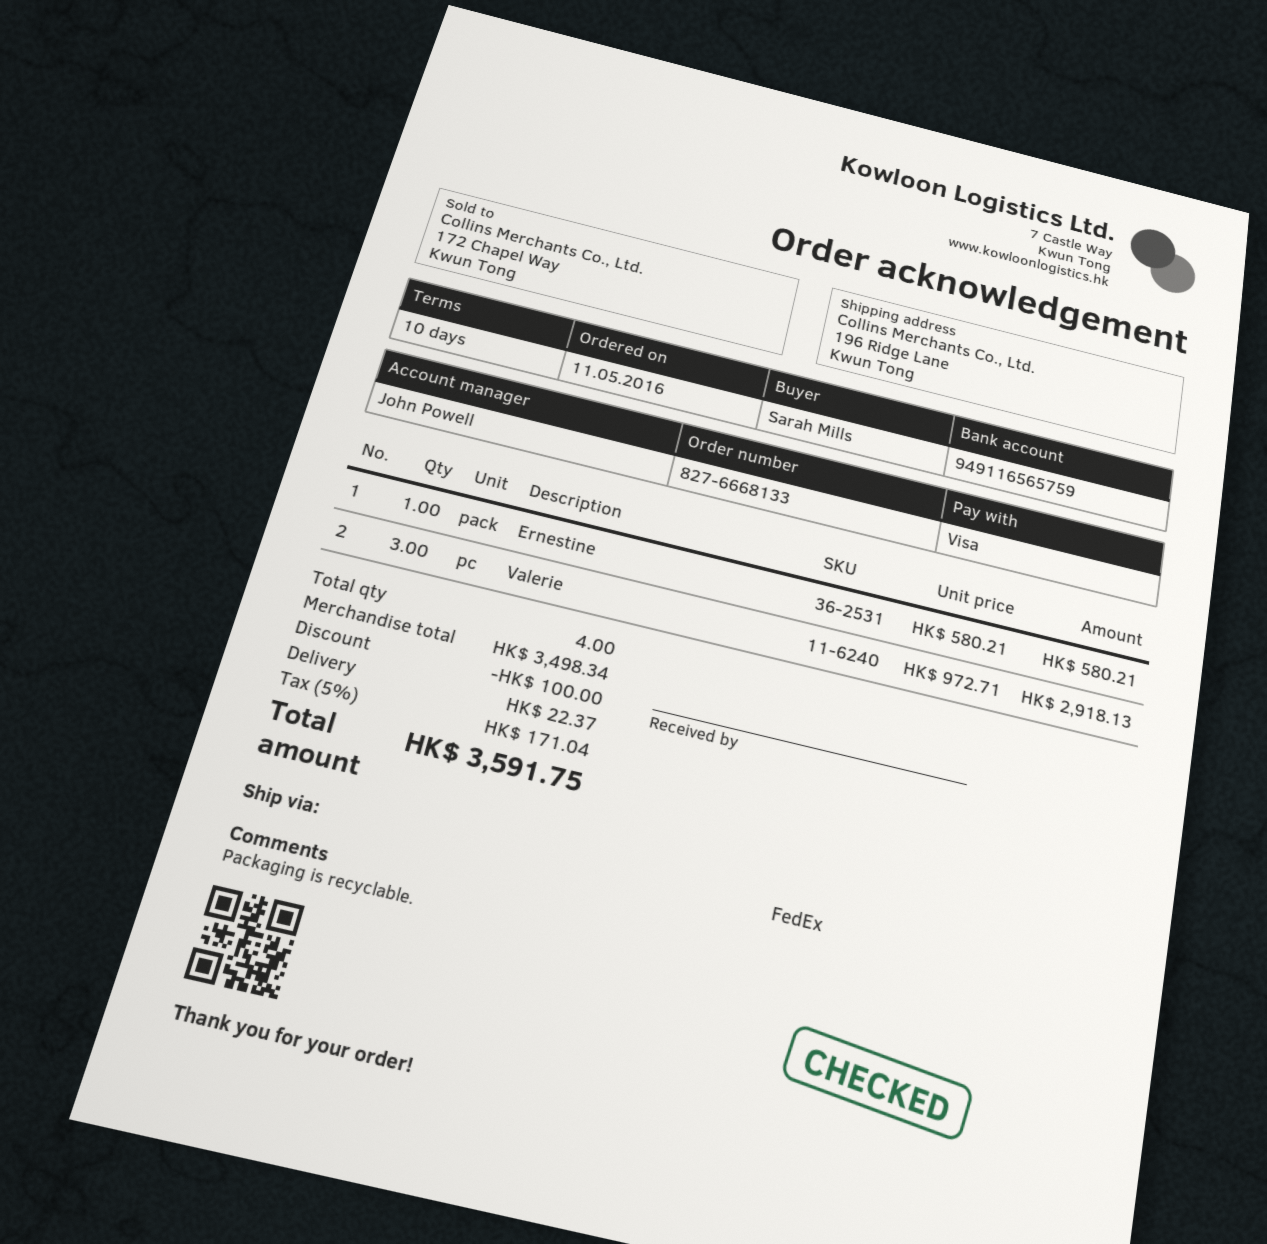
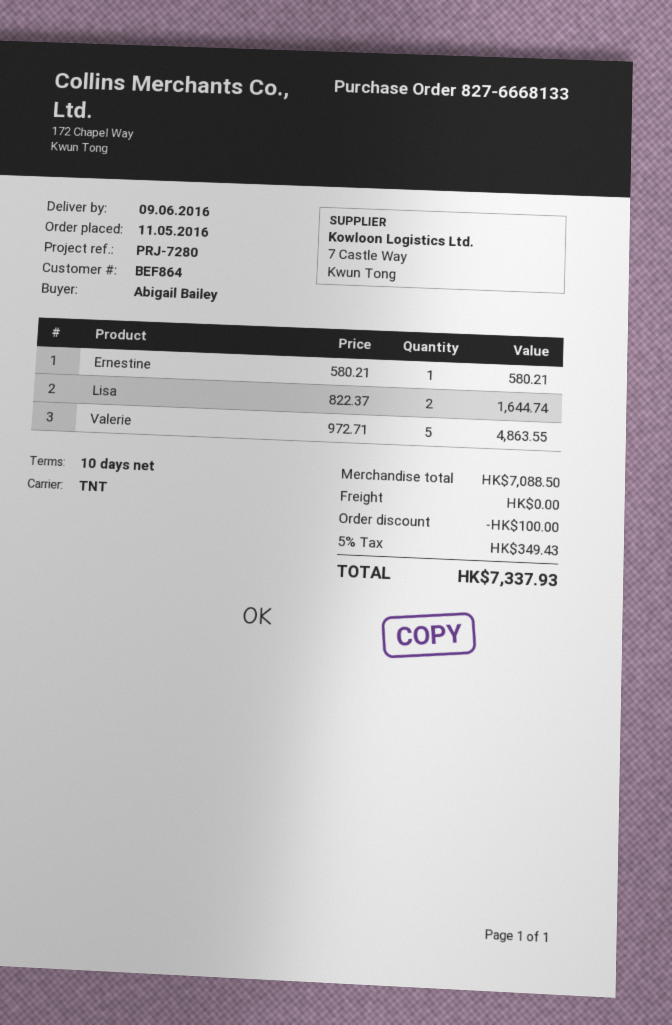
ordered by: Sarah Mills -> Abigail Bailey
shipping method: FedEx -> TNT
Valerie: 3 x 972.71 = 2918.13 -> 5 x 972.71 = 4863.55
Lisa: none -> 2 x 822.37 = 1644.74
subtotal: 3498.34 -> 7088.50
shipping: 22.37 -> 0.00
tax: 5% = 171.04 -> 5% = 349.43
total: 3591.75 -> 7337.93

